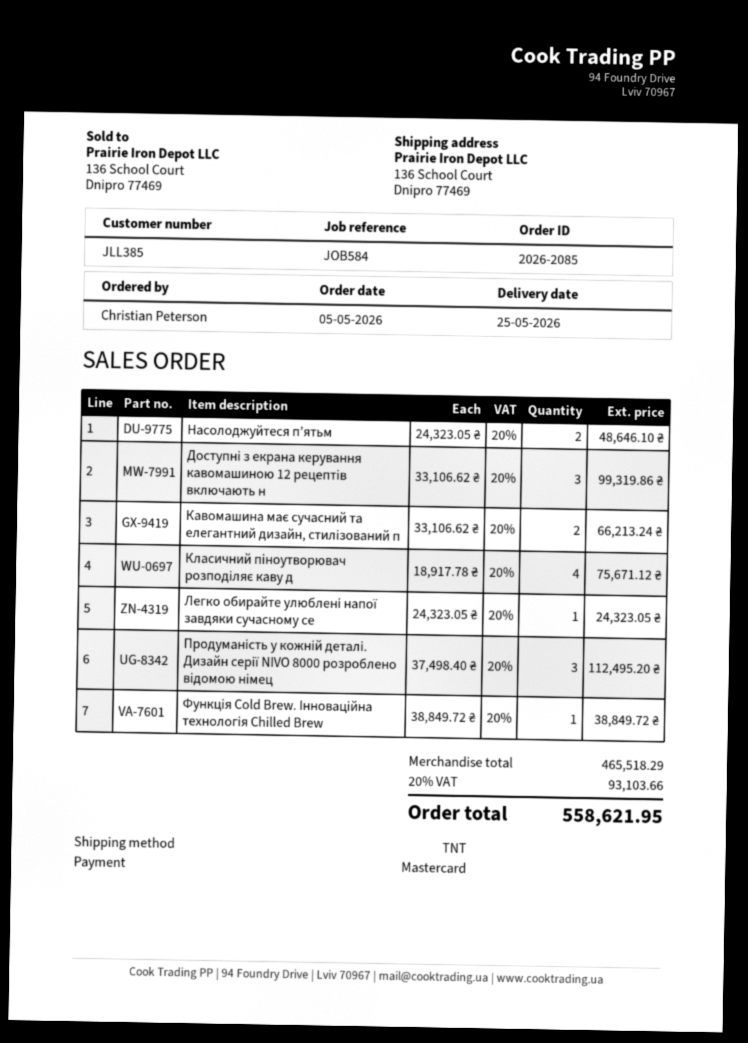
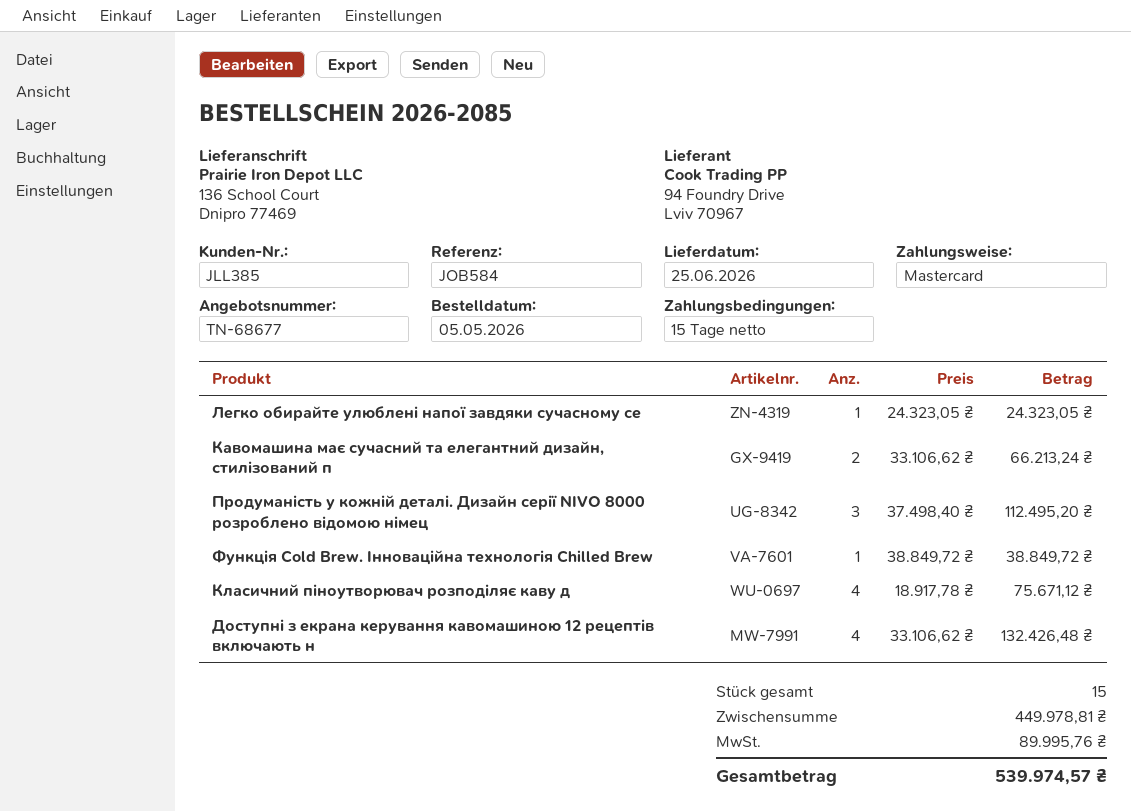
delivery date: 2026-05-25 -> 2026-06-25
Насолоджуйтеся п’ятьм: 2 x 24323.05 = 48646.10 -> none
Доступні з екрана керування кавомашиною 12 рецептів включають н: 3 x 33106.62 = 99319.86 -> 4 x 33106.62 = 132426.48
subtotal: 465518.29 -> 449978.81
tax: 93103.66 -> 89995.76
total: 558621.95 -> 539974.57

